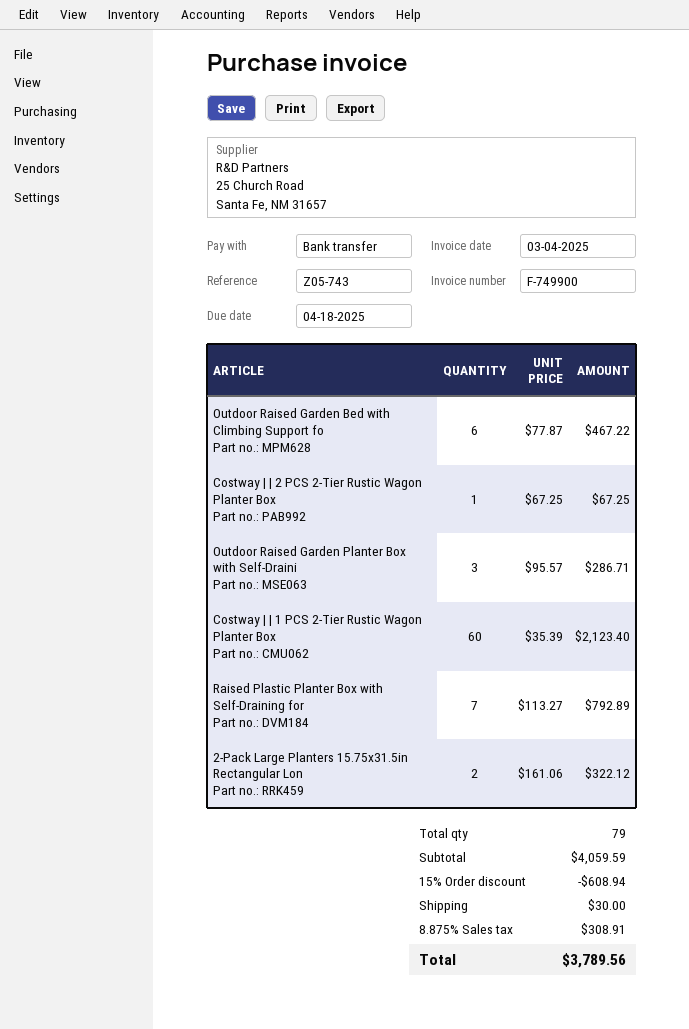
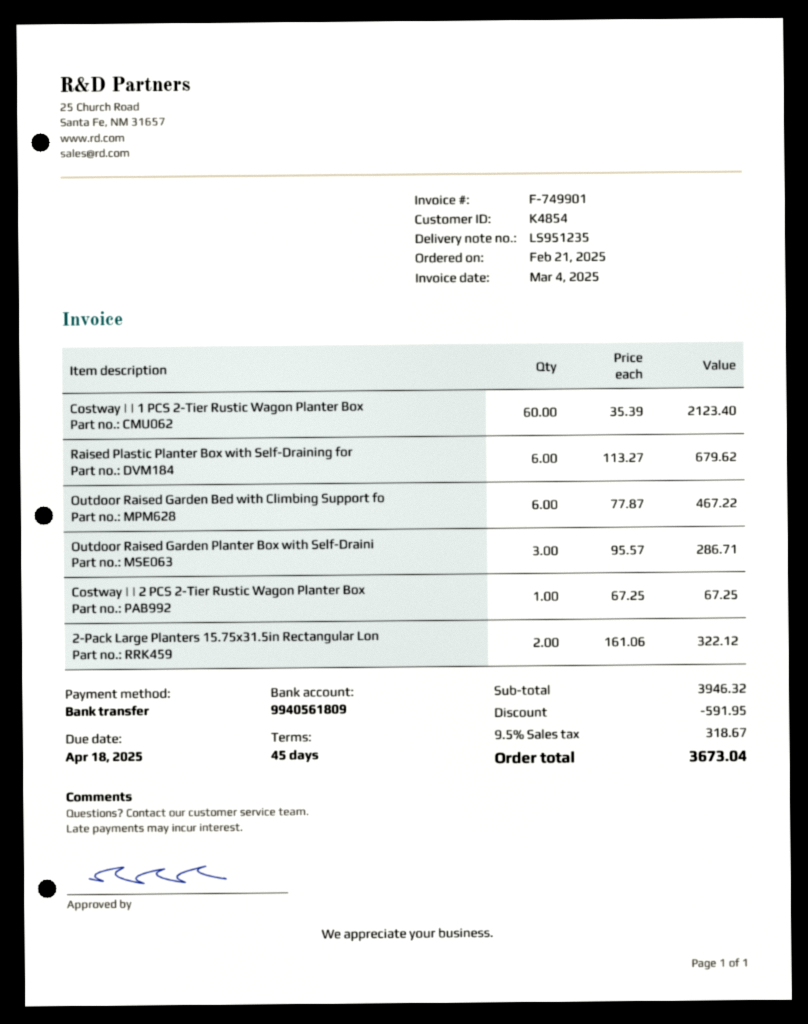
invoice number: F-749900 -> F-749901
Raised Plastic Planter Box with Self-Draining for: 7 x 113.27 = 792.89 -> 6 x 113.27 = 679.62
subtotal: 4059.59 -> 3946.32
discount: 608.94 -> 591.95
shipping: 30.00 -> none
tax: 8.875% = 308.91 -> 9.5% = 318.67
total: 3789.56 -> 3673.04

